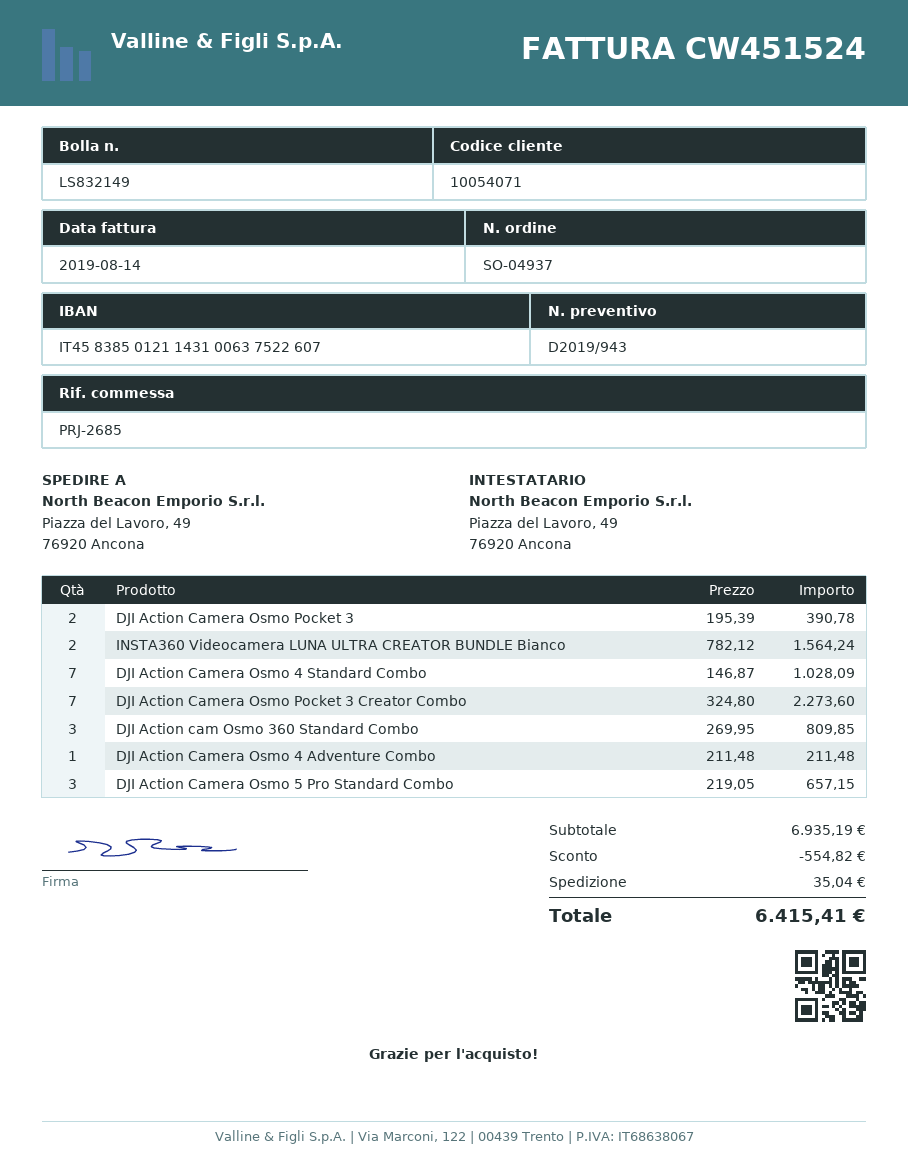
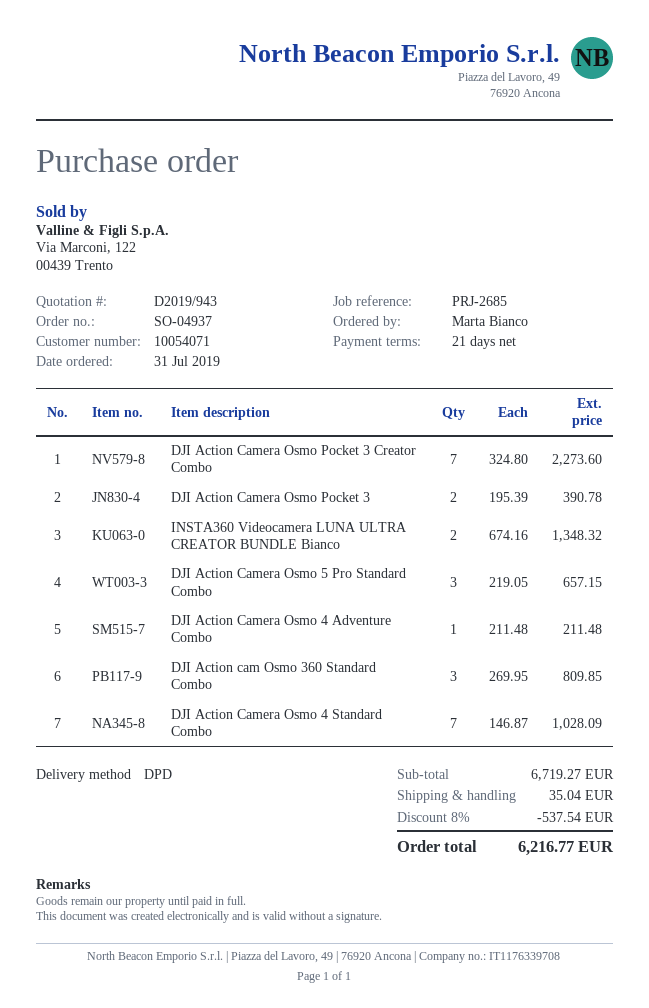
INSTA360 Videocamera LUNA ULTRA CREATOR BUNDLE Bianco: 2 x 782.12 = 1564.24 -> 2 x 674.16 = 1348.32
subtotal: 6935.19 -> 6719.27
discount: 554.82 -> 537.54
total: 6415.41 -> 6216.77

